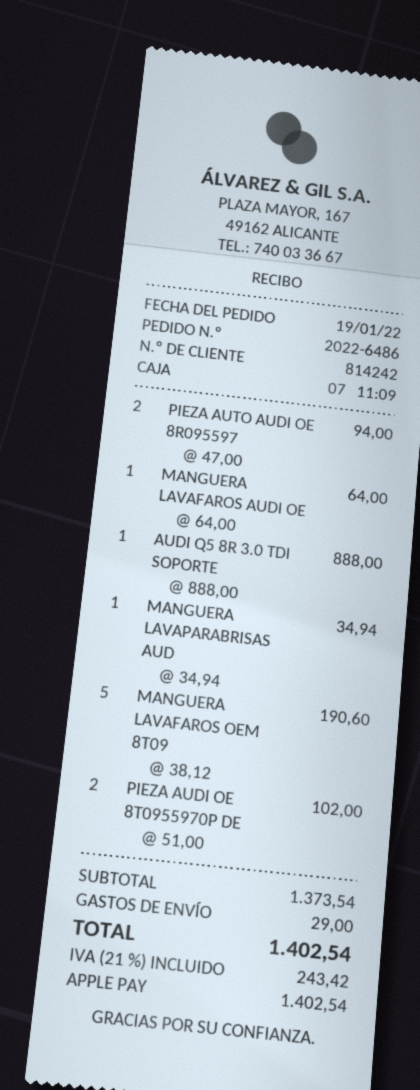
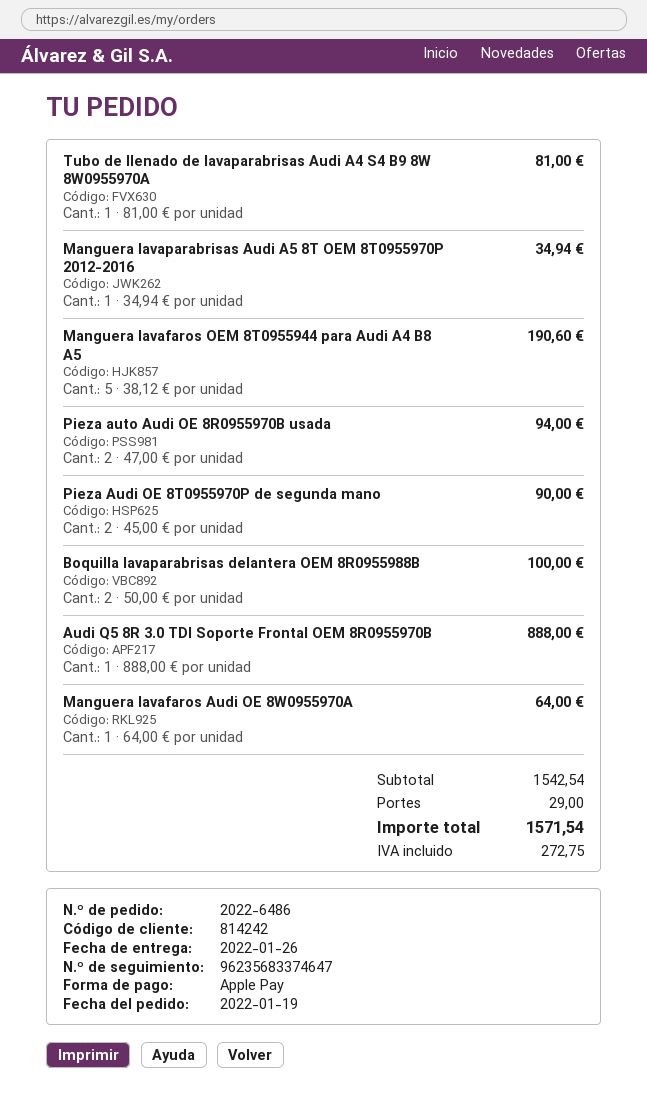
PIEZA AUDI OE 8T0955970P DE: 2 x 51.00 = 102.00 -> 2 x 45.00 = 90.00
Tubo de llenado de lavaparabrisas Audi A4 S4 B9 8W 8W0955970A: none -> 1 x 81.00 = 81.00
Boquilla lavaparabrisas delantera OEM 8R0955988B: none -> 2 x 50.00 = 100.00
subtotal: 1373.54 -> 1542.54
tax: 243.42 -> 272.75
total: 1402.54 -> 1571.54

